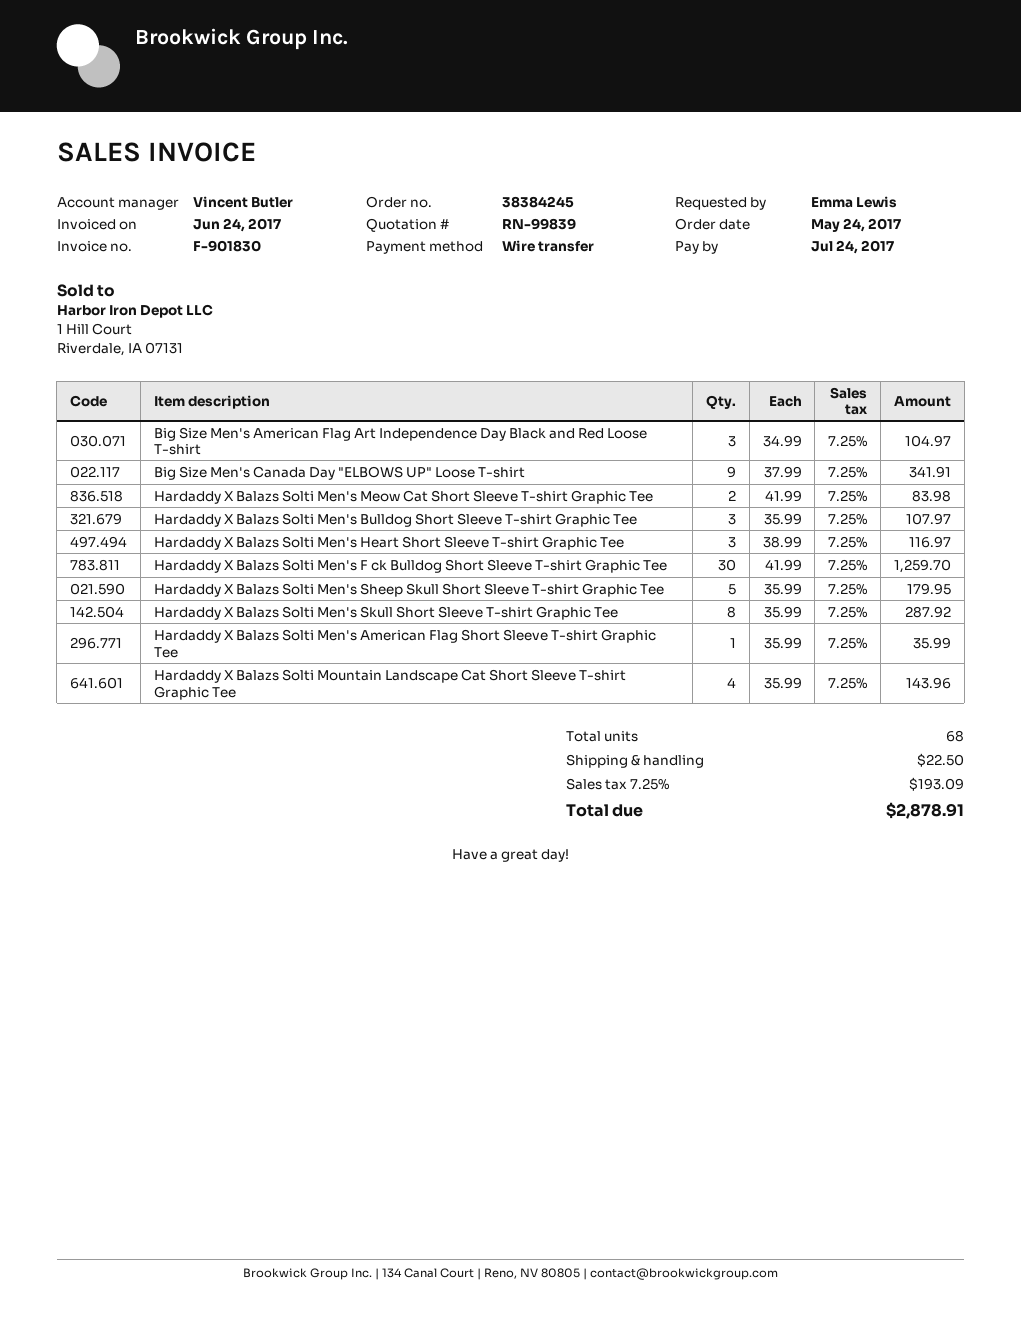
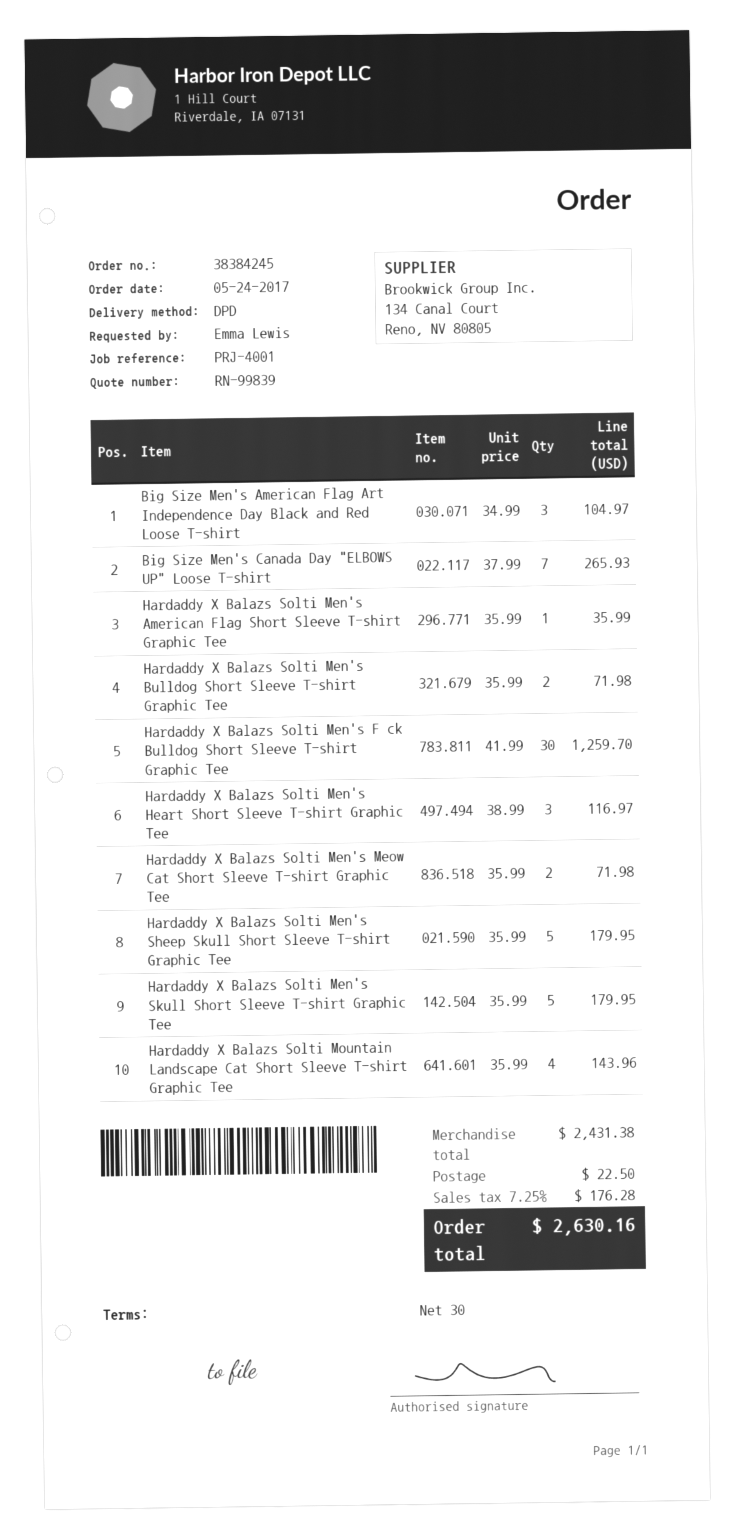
Big Size Men's Canada Day "ELBOWS UP" Loose T-shirt: 9 x 37.99 = 341.91 -> 7 x 37.99 = 265.93
Hardaddy X Balazs Solti Men's Meow Cat Short Sleeve T-shirt Graphic Tee: 2 x 41.99 = 83.98 -> 2 x 35.99 = 71.98
Hardaddy X Balazs Solti Men's Bulldog Short Sleeve T-shirt Graphic Tee: 3 x 35.99 = 107.97 -> 2 x 35.99 = 71.98
Hardaddy X Balazs Solti Men's Skull Short Sleeve T-shirt Graphic Tee: 8 x 35.99 = 287.92 -> 5 x 35.99 = 179.95
tax: 7.25% = 193.09 -> 7.25% = 176.28
total: 2878.91 -> 2630.16

